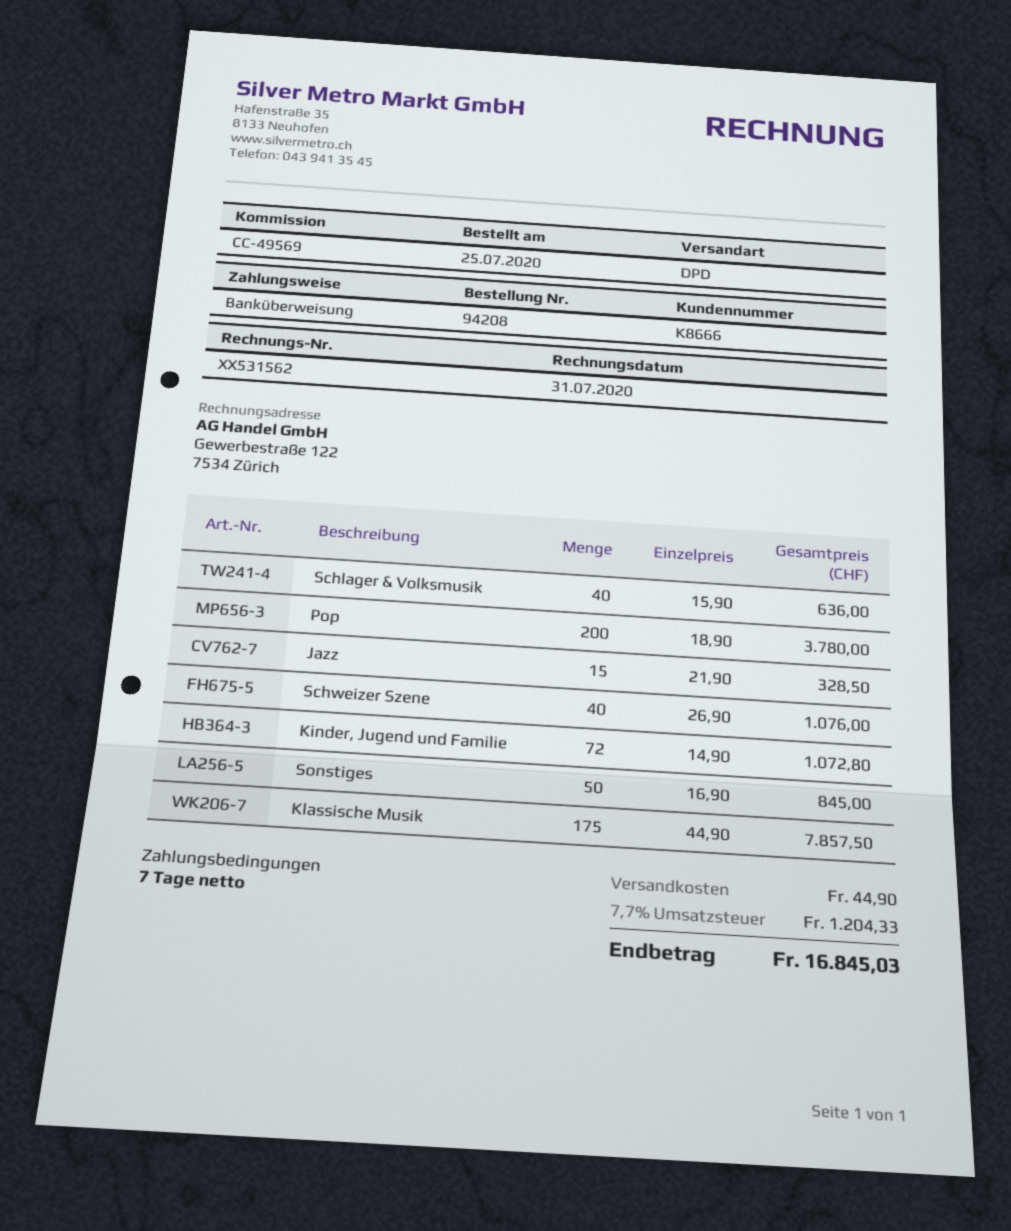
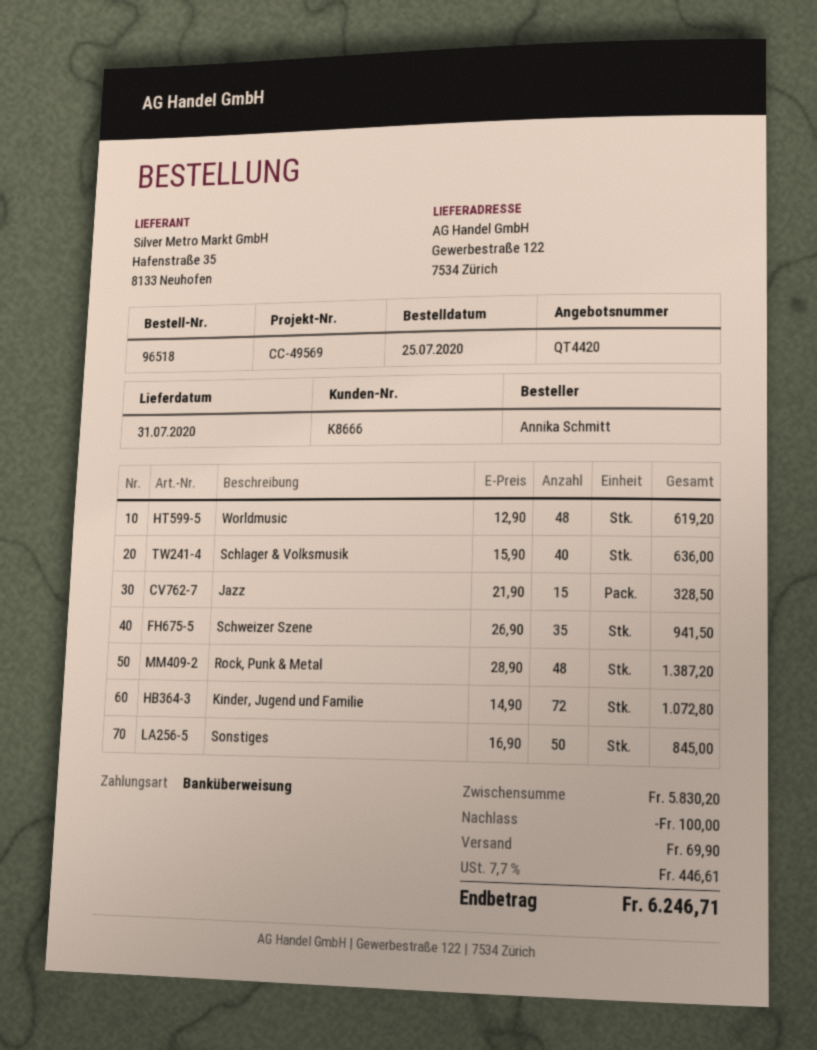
order number: 94208 -> 96518
Pop: 200 x 18.90 = 3780.00 -> none
Schweizer Szene: 40 x 26.90 = 1076.00 -> 35 x 26.90 = 941.50
Klassische Musik: 175 x 44.90 = 7857.50 -> none
Worldmusic: none -> 48 x 12.90 = 619.20
Rock, Punk & Metal: none -> 48 x 28.90 = 1387.20
discount: none -> 100.00
shipping: 44.90 -> 69.90
tax: 7.7% = 1204.33 -> 7.7% = 446.61
total: 16845.03 -> 6246.71

